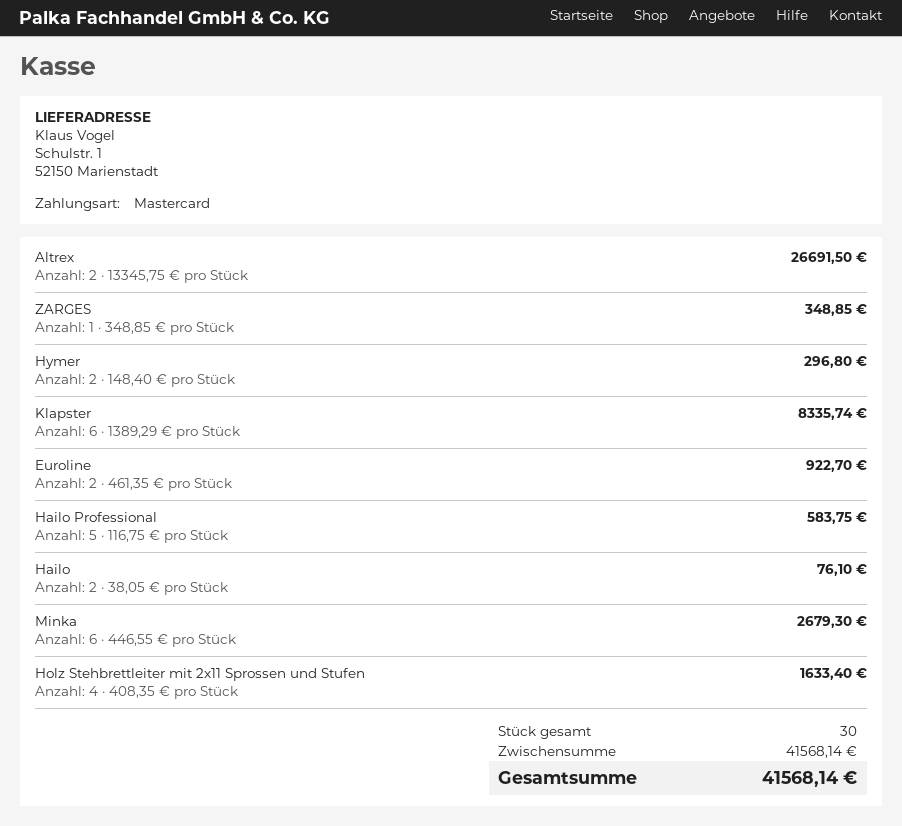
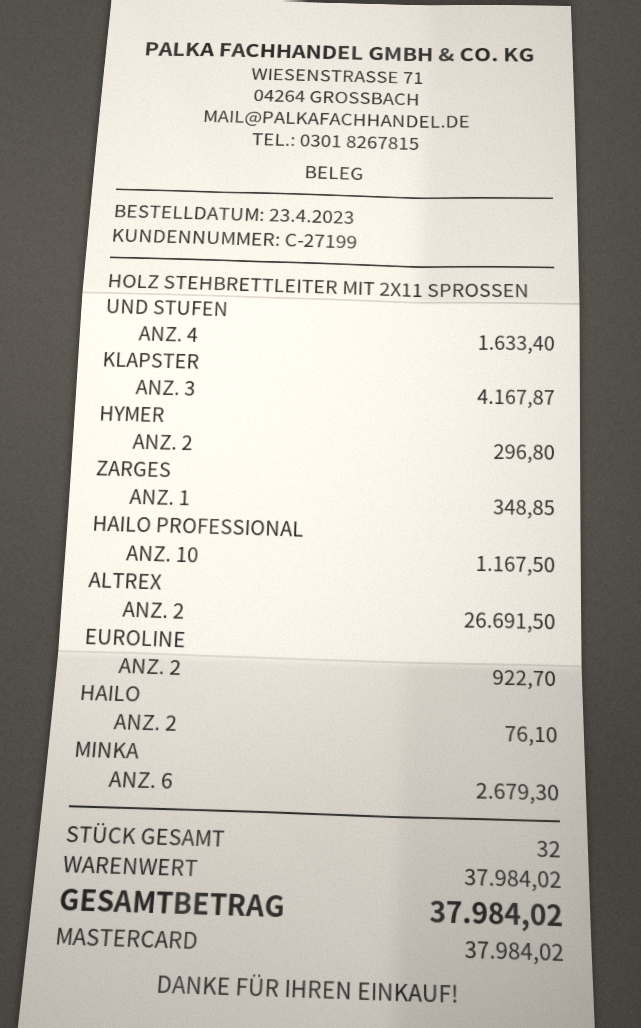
Klapster: 6 for 8335.74 -> 3 for 4167.87
Hailo Professional: 5 for 583.75 -> 10 for 1167.50
total quantity: 30 -> 32
subtotal: 41568.14 -> 37984.02
total: 41568.14 -> 37984.02

